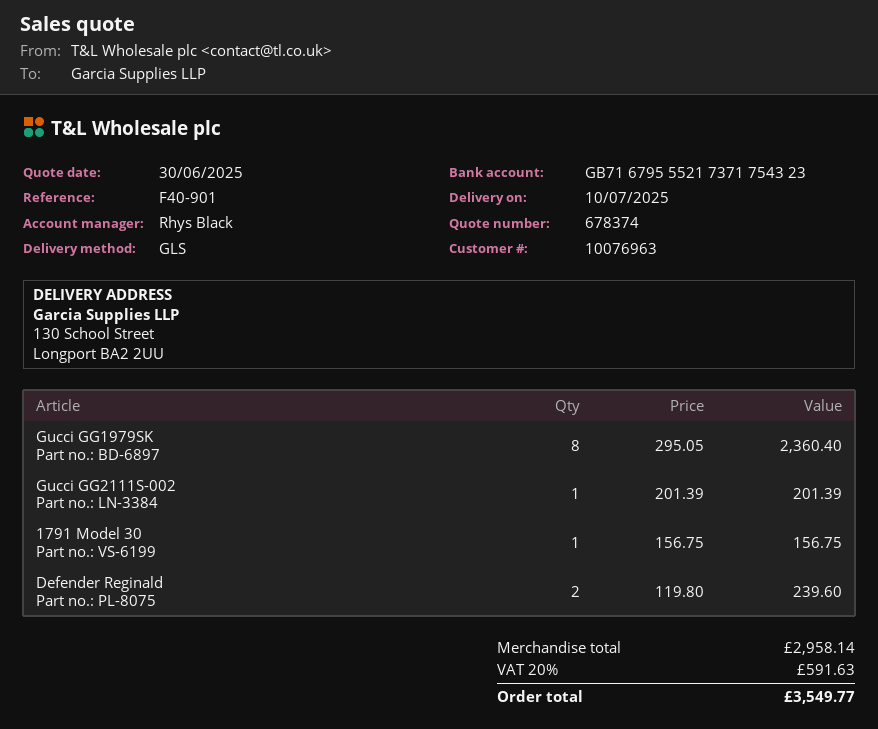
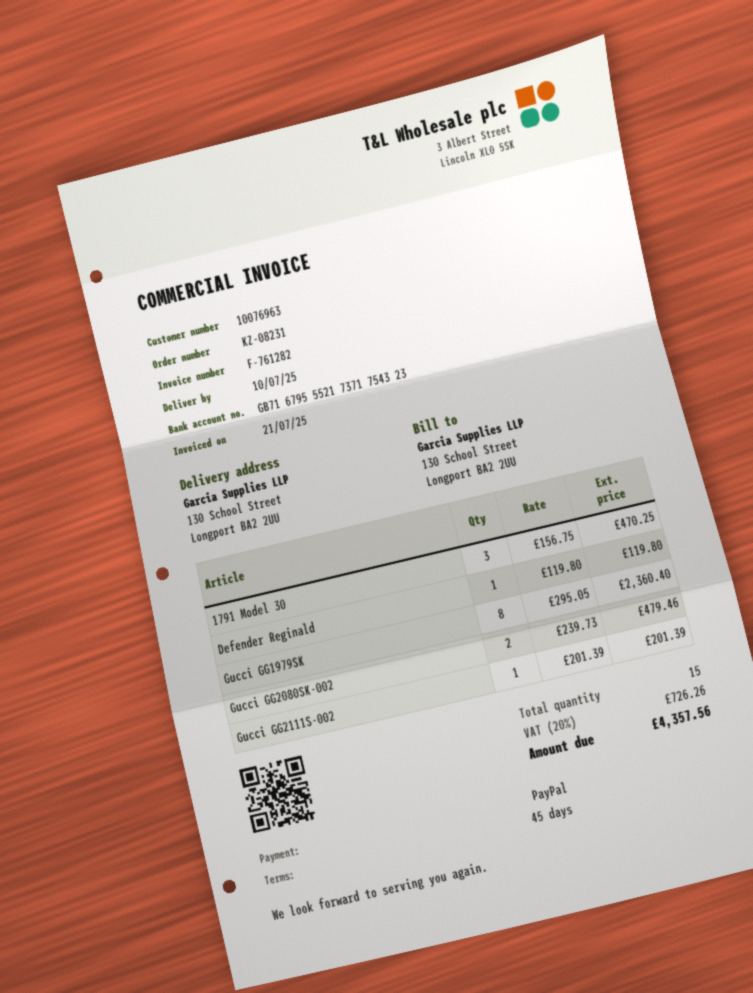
1791 Model 30: 1 x 156.75 = 156.75 -> 3 x 156.75 = 470.25
Defender Reginald: 2 x 119.80 = 239.60 -> 1 x 119.80 = 119.80
Gucci GG2080SK-002: none -> 2 x 239.73 = 479.46
tax: 20% = 591.63 -> 20% = 726.26
total: 3549.77 -> 4357.56

